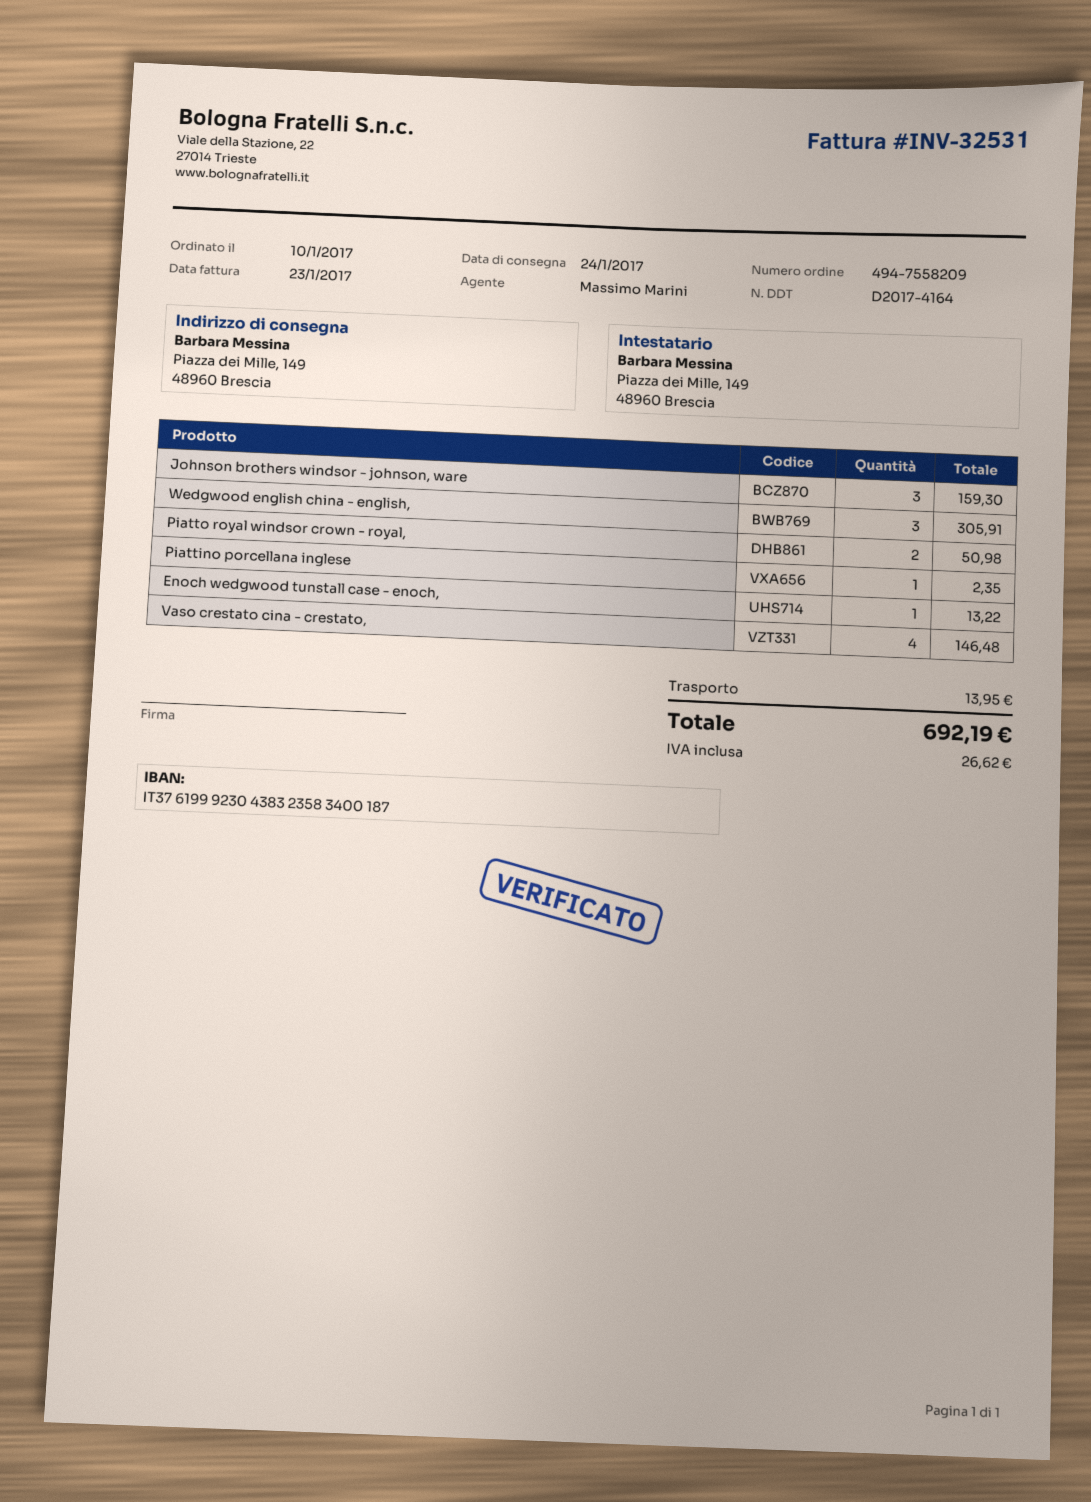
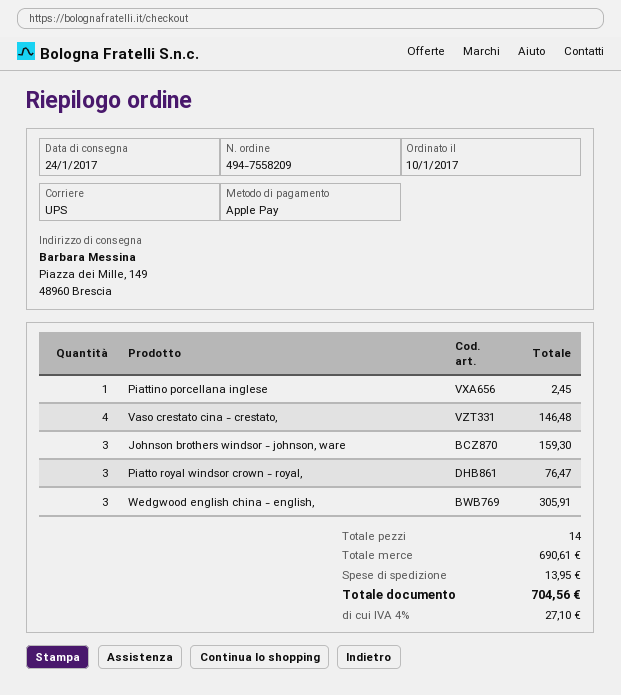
Piatto royal windsor crown - royal,: 2 for 50.98 -> 3 for 76.47
Piattino porcellana inglese: 1 for 2.35 -> 1 for 2.45
Enoch wedgwood tunstall case - enoch,: 1 for 13.22 -> none
tax: 26.62 -> 27.10
total: 692.19 -> 704.56

